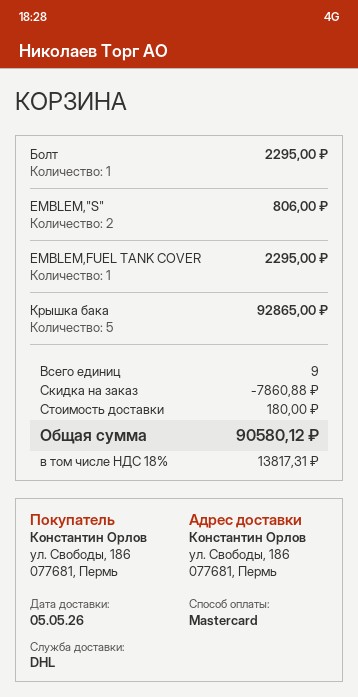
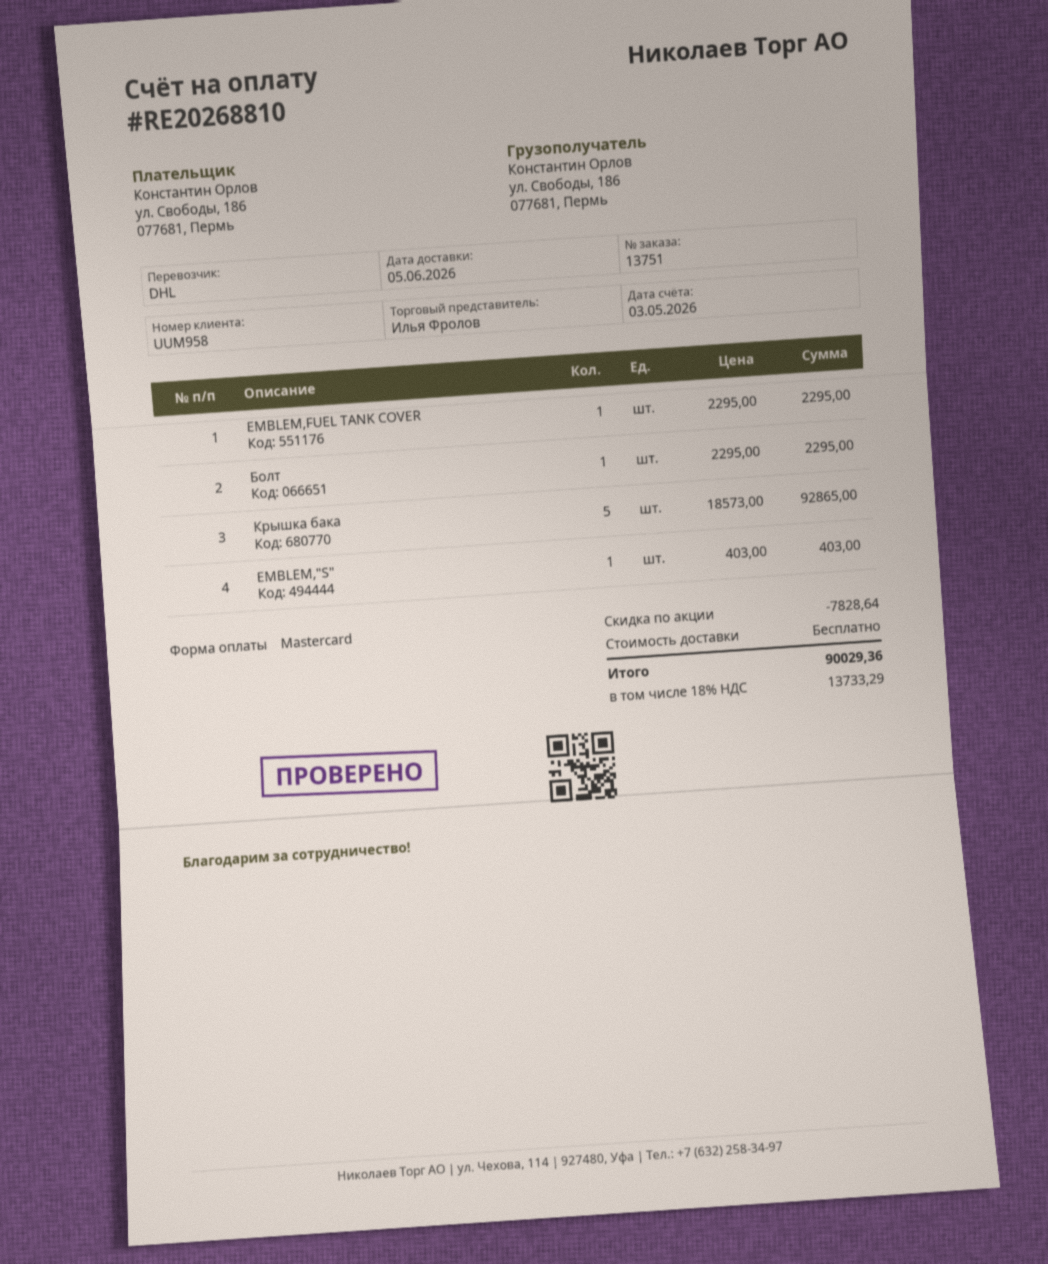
delivery date: 2026-05-05 -> 2026-06-05
EMBLEM,"S": 2 for 806.00 -> 1 for 403.00
discount: 7860.88 -> 7828.64
shipping: 180.00 -> 0.00
tax: 18% = 13817.31 -> 18% = 13733.29
total: 90580.12 -> 90029.36

